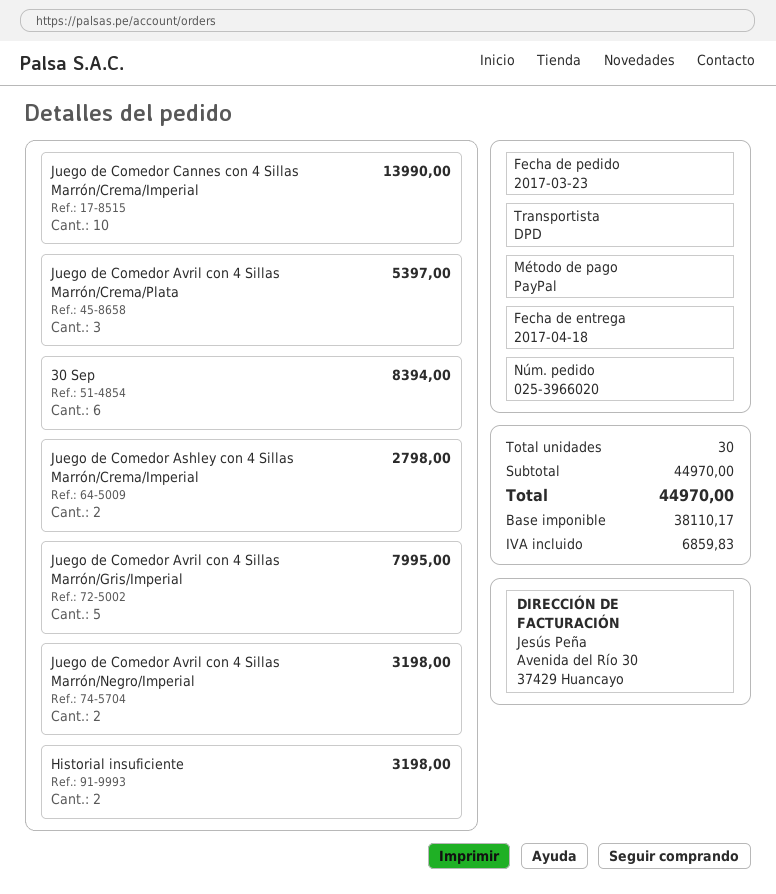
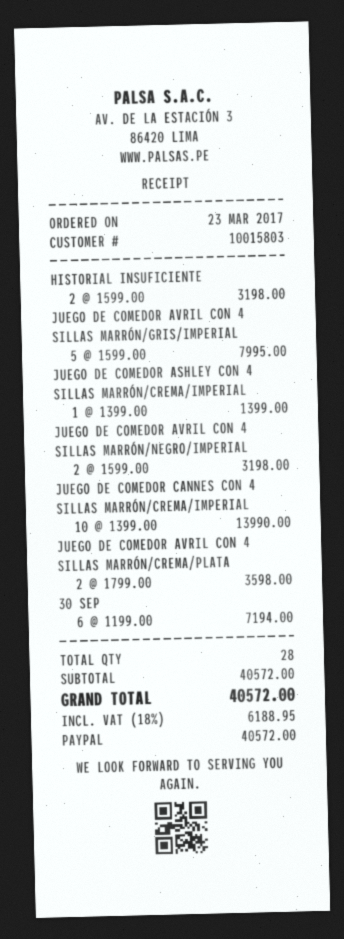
Juego de Comedor Avril con 4 Sillas Marrón/Crema/Plata: 3 for 5397.00 -> 2 for 3598.00
30 Sep: 6 for 8394.00 -> 6 for 7194.00
Juego de Comedor Ashley con 4 Sillas Marrón/Crema/Imperial: 2 for 2798.00 -> 1 for 1399.00
total quantity: 30 -> 28
subtotal: 44970.00 -> 40572.00
tax: 6859.83 -> 6188.95
total: 44970.00 -> 40572.00

